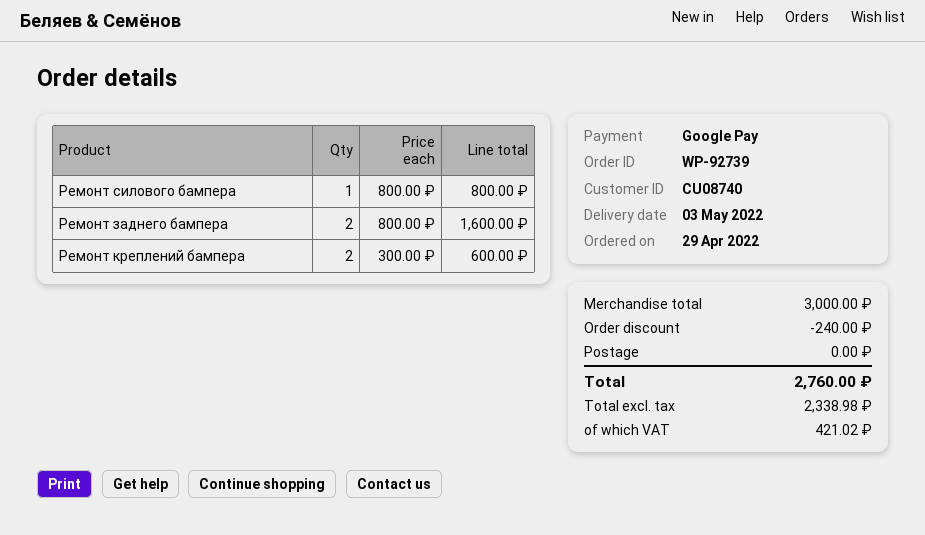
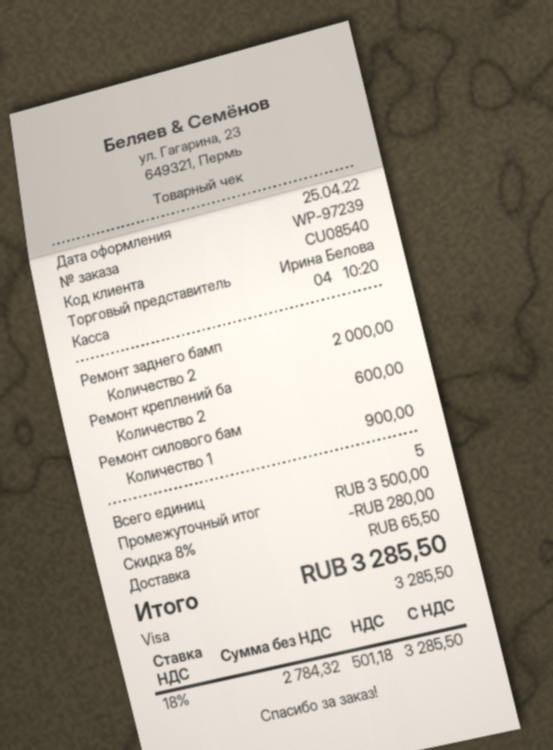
order number: WP-92739 -> WP-97239
order date: 2022-04-29 -> 2022-04-25
customer number: CU08740 -> CU08540
payment method: Google Pay -> Visa
Ремонт силового бампера: 1 for 800.00 -> 1 for 900.00
Ремонт заднего бампера: 2 for 1600.00 -> 2 for 2000.00
subtotal: 3000.00 -> 3500.00
discount: 240.00 -> 280.00
shipping: 0.00 -> 65.50
net: 2338.98 -> 2784.32
tax: 421.02 -> 501.18
total: 2760.00 -> 3285.50

